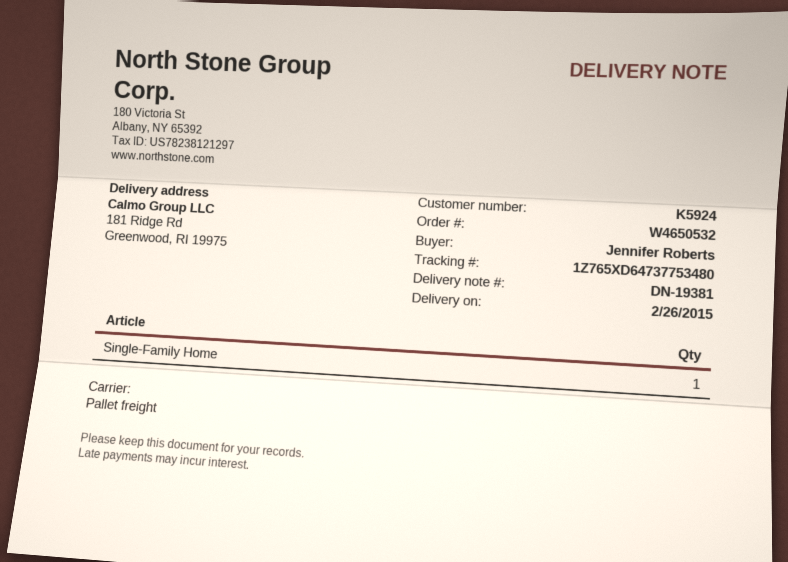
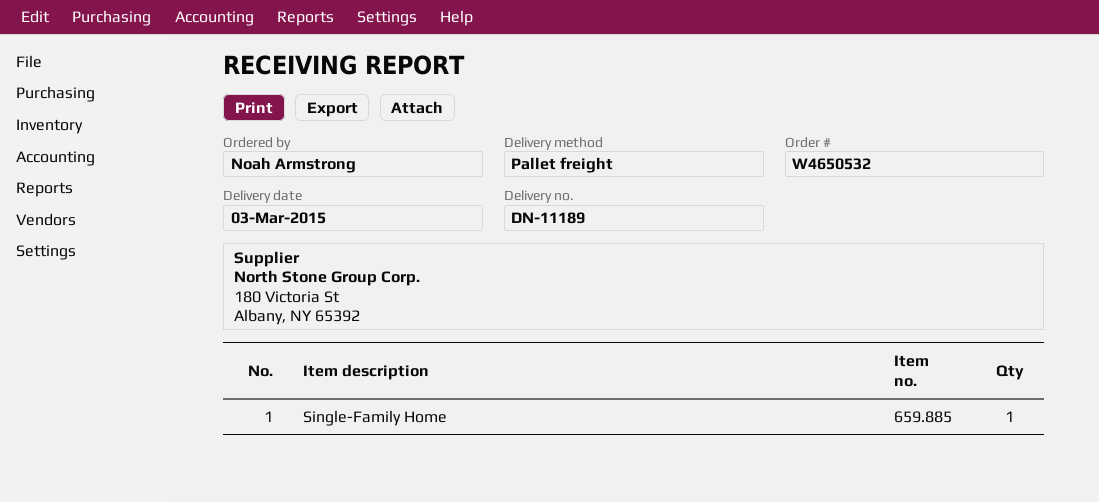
delivery note number: DN-19381 -> DN-11189
delivery date: 2015-02-26 -> 2015-03-03
ordered by: Jennifer Roberts -> Noah Armstrong

